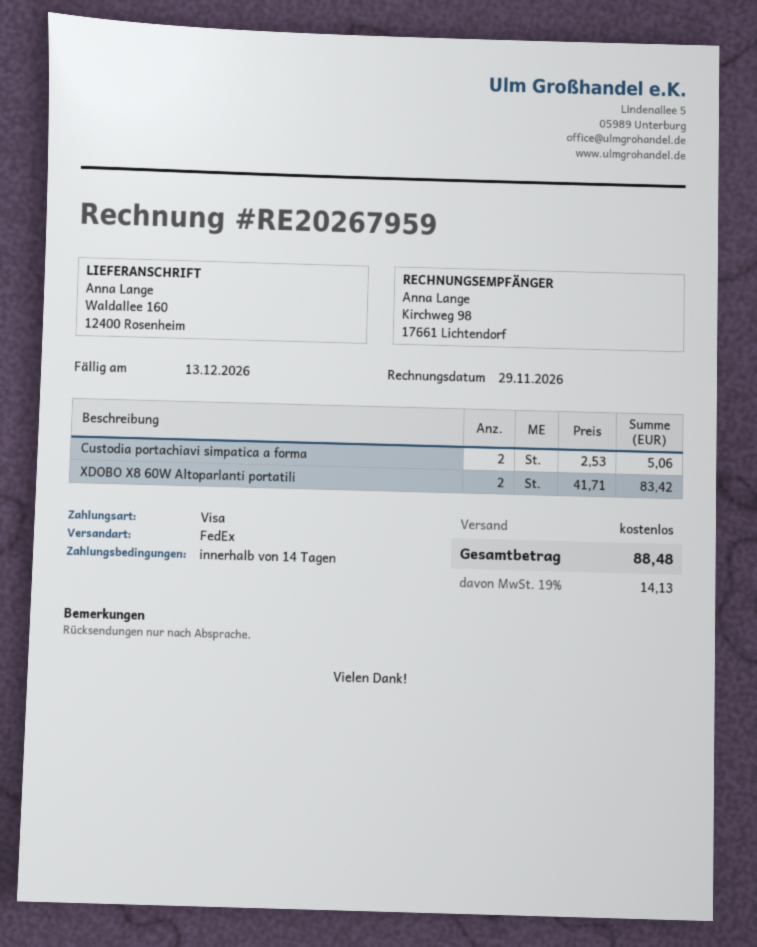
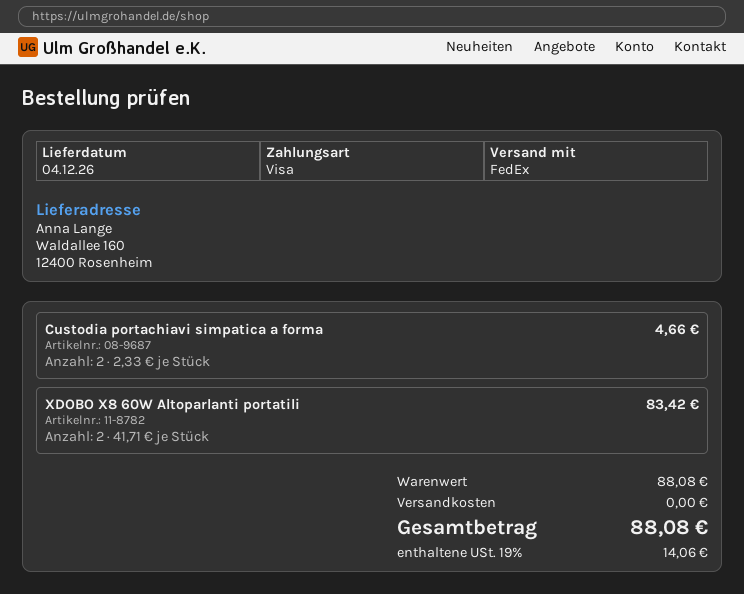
Custodia portachiavi simpatica a forma: 2 x 2.53 = 5.06 -> 2 x 2.33 = 4.66
tax: 19% = 14.13 -> 19% = 14.06
total: 88.48 -> 88.08

